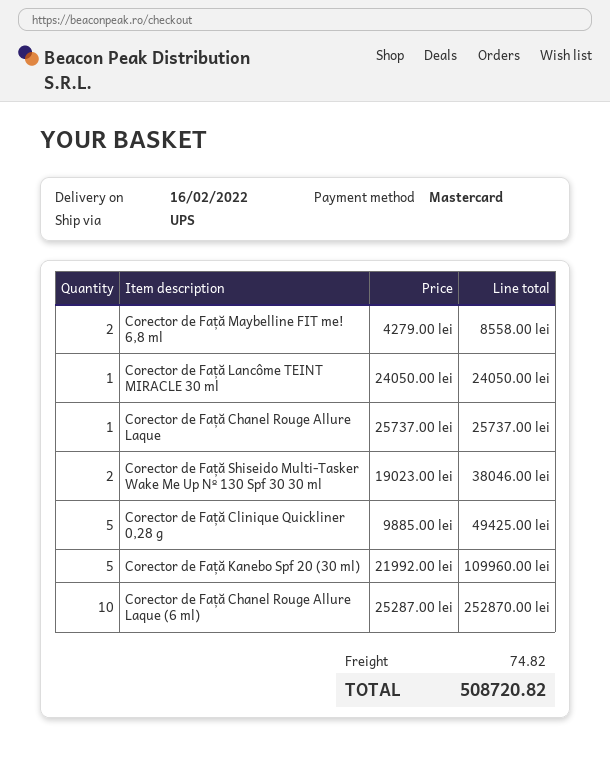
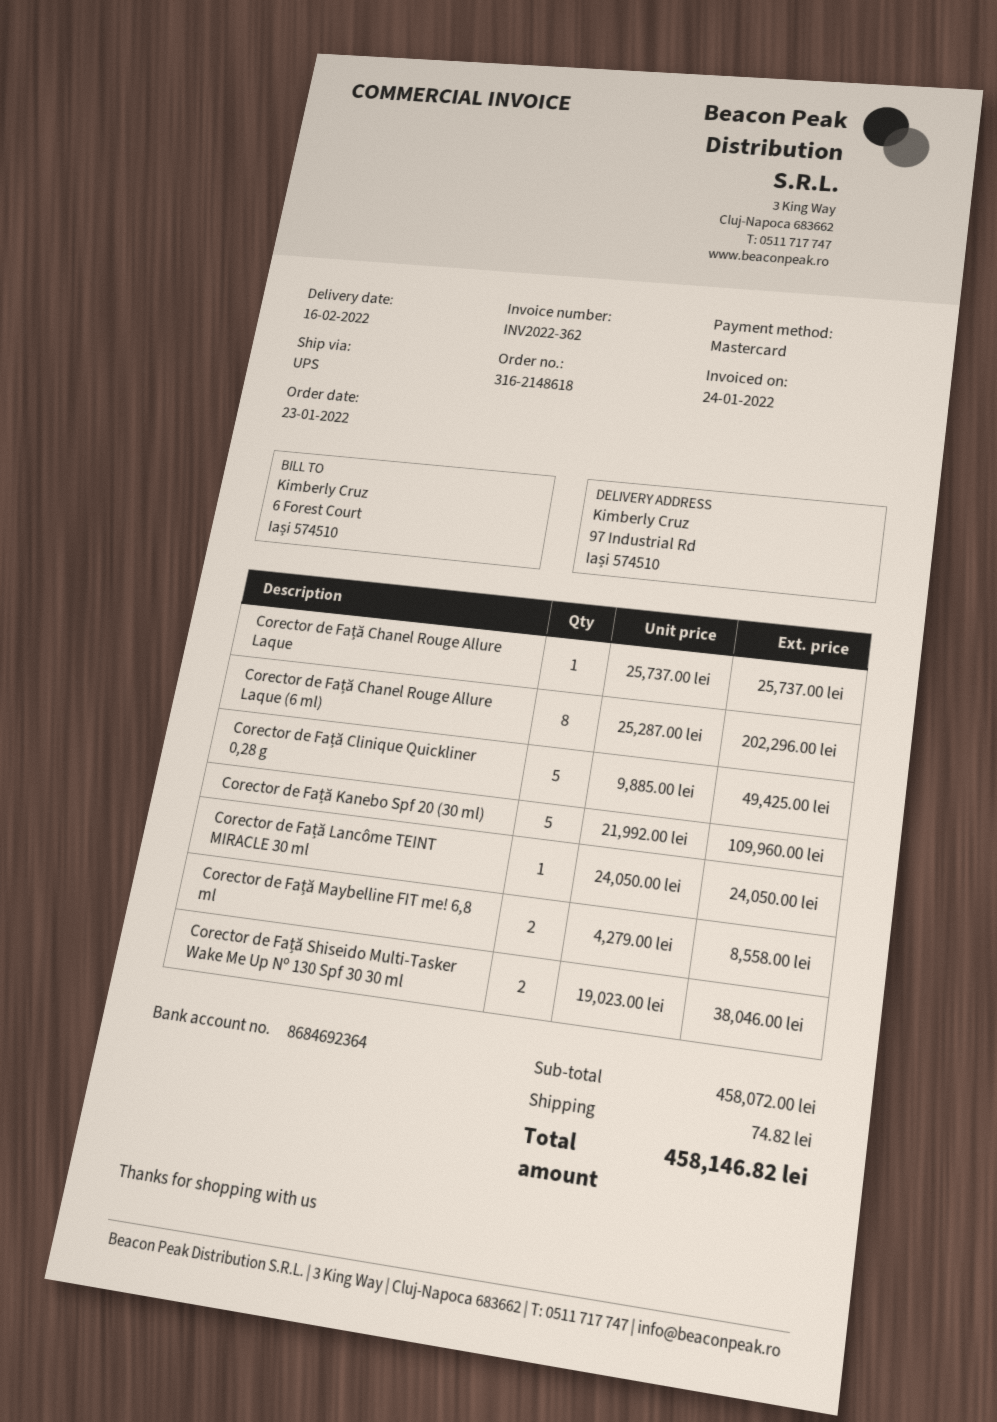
Corector de Față Chanel Rouge Allure Laque (6 ml): 10 x 25287.00 = 252870.00 -> 8 x 25287.00 = 202296.00
total: 508720.82 -> 458146.82

